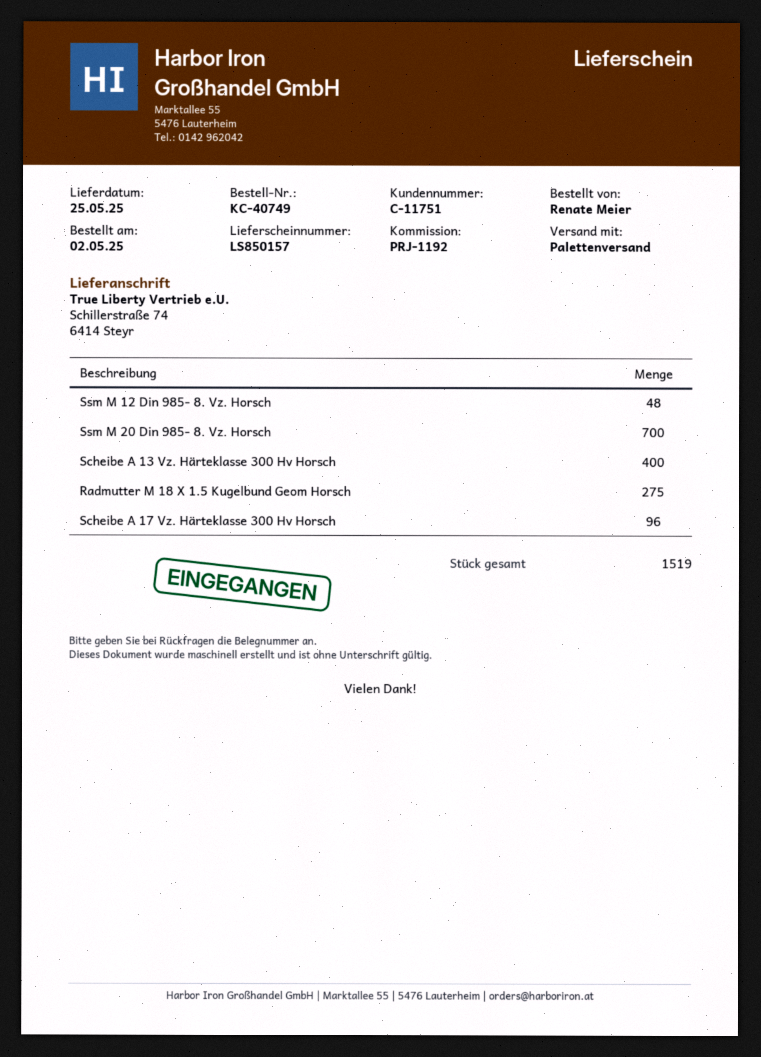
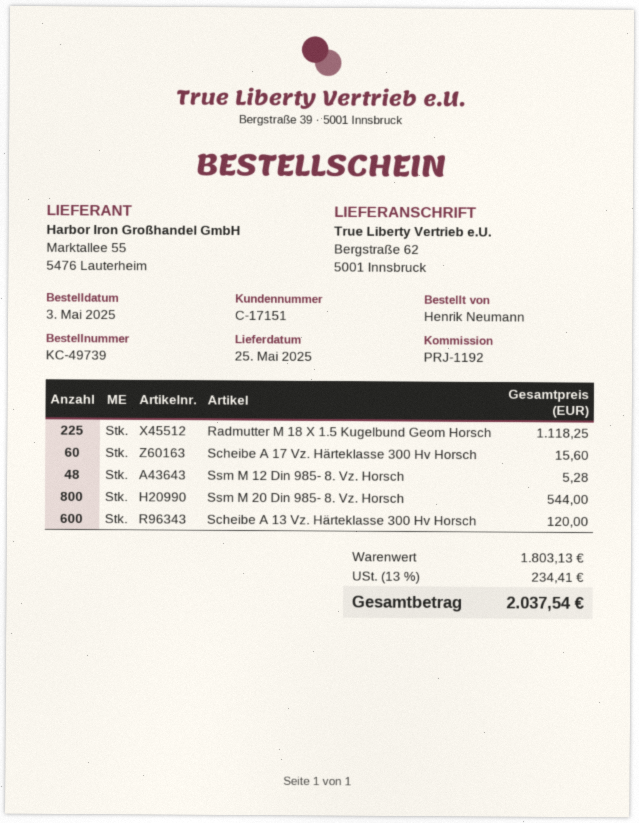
order number: KC-40749 -> KC-49739
order date: 2025-05-02 -> 2025-05-03
customer number: C-11751 -> C-17151
ordered by: Renate Meier -> Henrik Neumann
ship to: Schillerstraße 74, 6414 Steyr -> Bergstraße 62, 5001 Innsbruck
Ssm M 20 Din 985- 8. Vz. Horsch: 700 -> 800
Scheibe A 13 Vz. Härteklasse 300 Hv Horsch: 400 -> 600
Radmutter M 18 X 1.5 Kugelbund Geom Horsch: 275 -> 225
Scheibe A 17 Vz. Härteklasse 300 Hv Horsch: 96 -> 60

